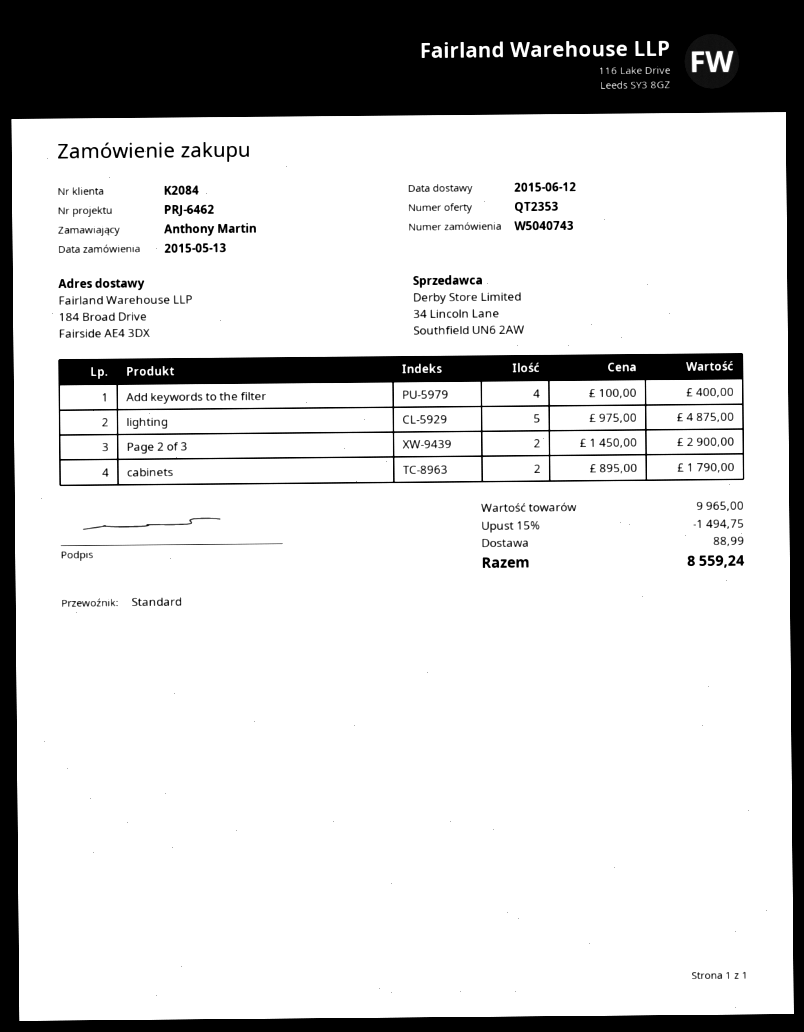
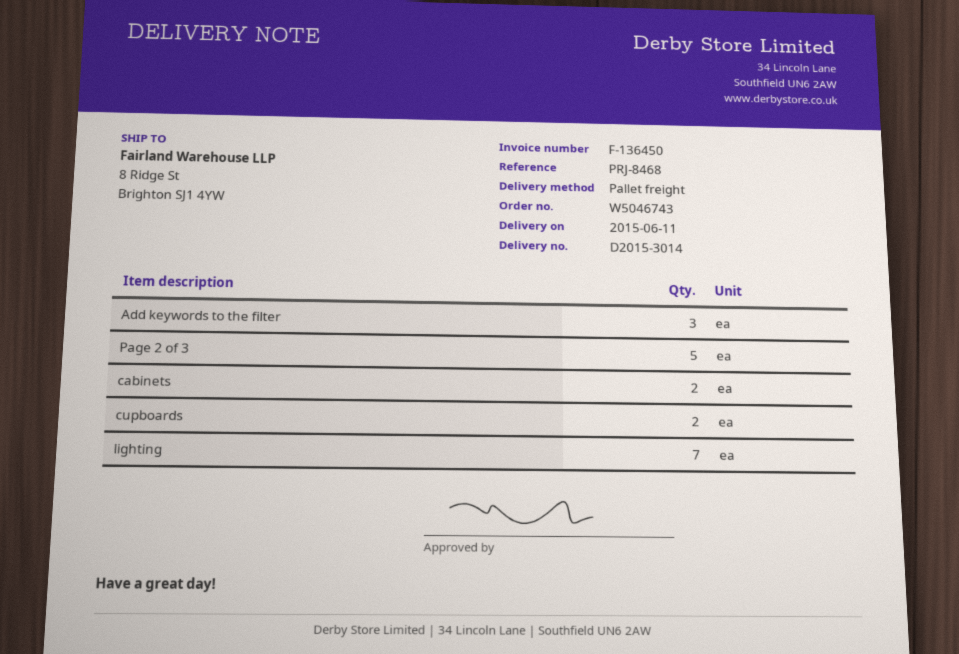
order number: W5040743 -> W5046743
delivery date: 2015-06-12 -> 2015-06-11
reference: PRJ-6462 -> PRJ-8468
shipping method: standard -> pallet freight
ship to: 184 Broad Drive, Fairside AE4 3DX -> 8 Ridge St, Brighton SJ1 4YW
Add keywords to the filter: 4 -> 3
lighting: 5 -> 7
Page 2 of 3: 2 -> 5
cupboards: none -> 2

